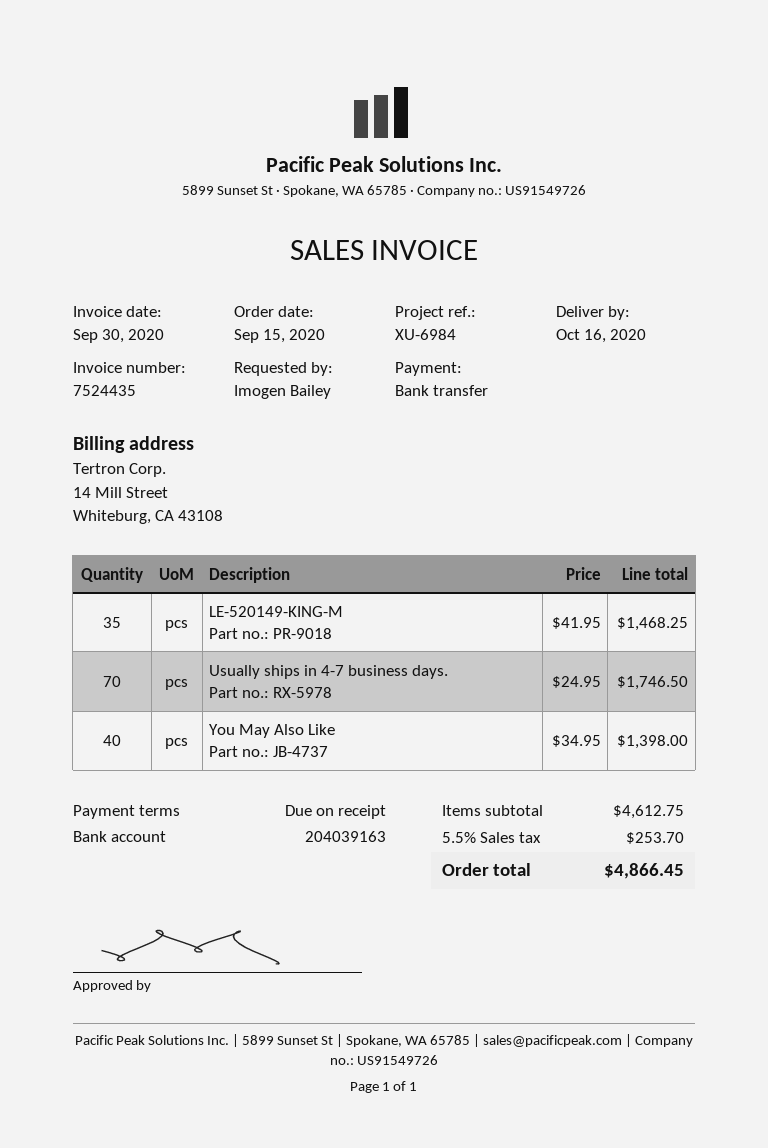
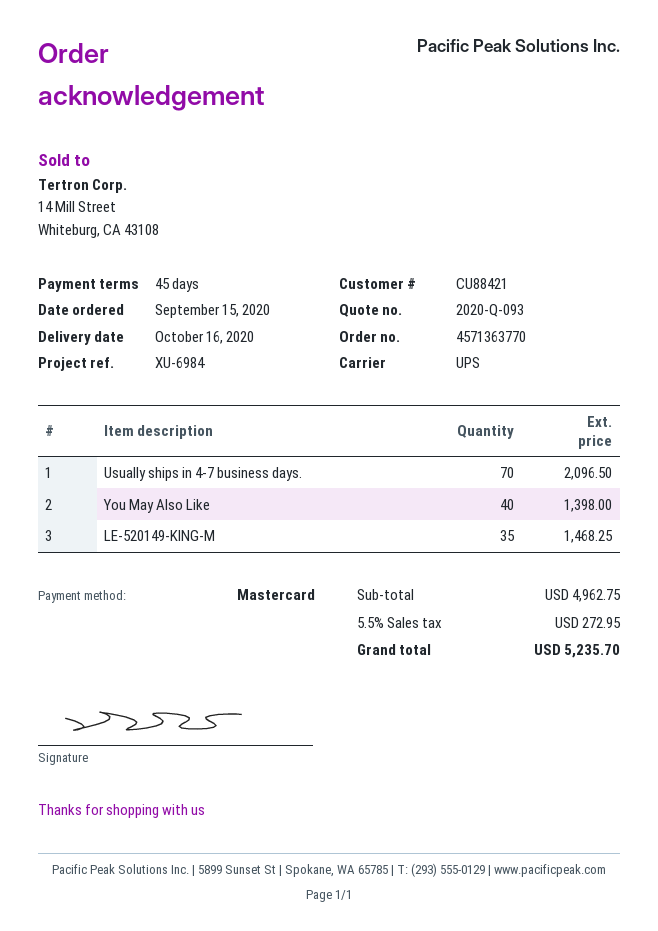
payment terms: on receipt -> 45 days
payment method: bank transfer -> Mastercard
Usually ships in 4-7 business days.: 70 for 1746.50 -> 70 for 2096.50
subtotal: 4612.75 -> 4962.75
tax: 5.5% = 253.70 -> 5.5% = 272.95
total: 4866.45 -> 5235.70

